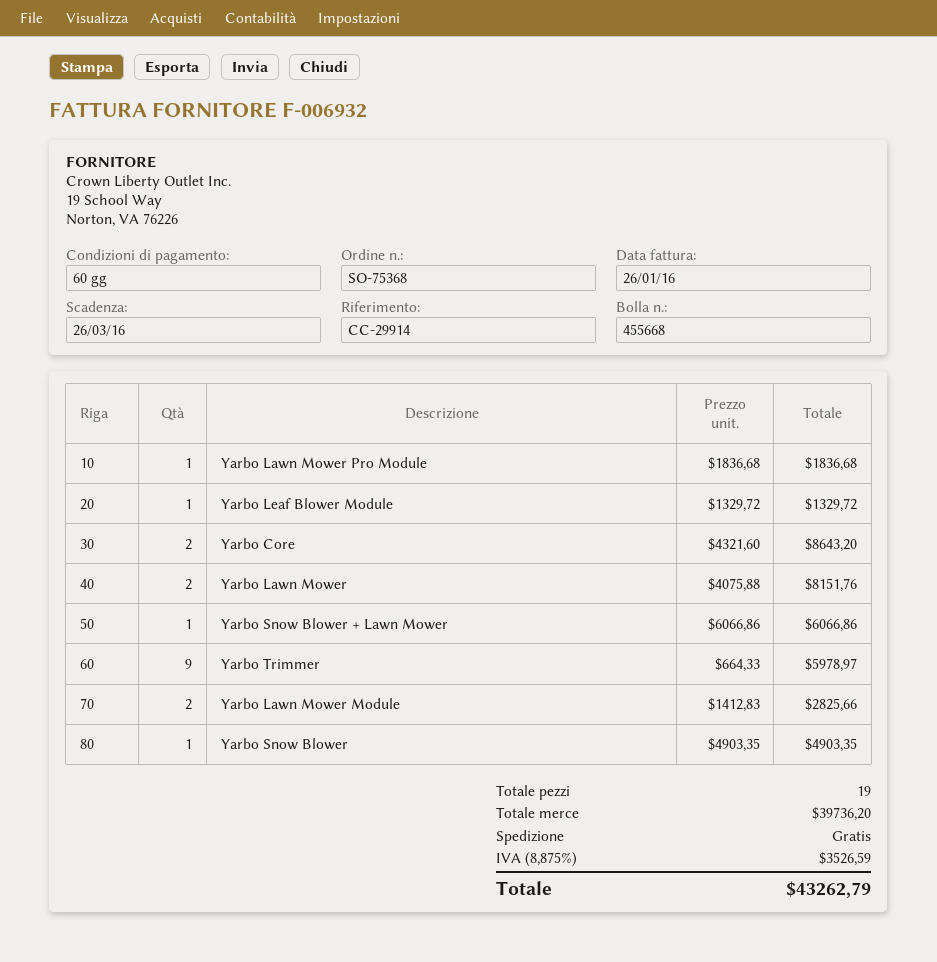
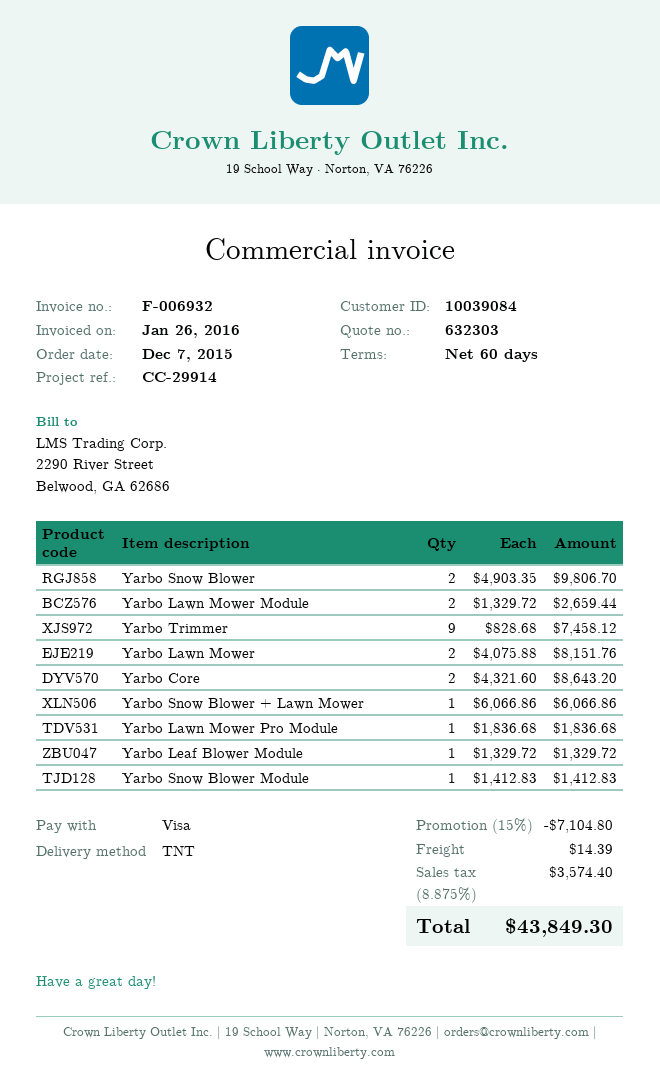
Yarbo Trimmer: 9 x 664.33 = 5978.97 -> 9 x 828.68 = 7458.12
Yarbo Lawn Mower Module: 2 x 1412.83 = 2825.66 -> 2 x 1329.72 = 2659.44
Yarbo Snow Blower: 1 x 4903.35 = 4903.35 -> 2 x 4903.35 = 9806.70
Yarbo Snow Blower Module: none -> 1 x 1412.83 = 1412.83
discount: none -> 15% = 7104.80
shipping: 0.00 -> 14.39
tax: 8.875% = 3526.59 -> 8.875% = 3574.40
total: 43262.79 -> 43849.30

